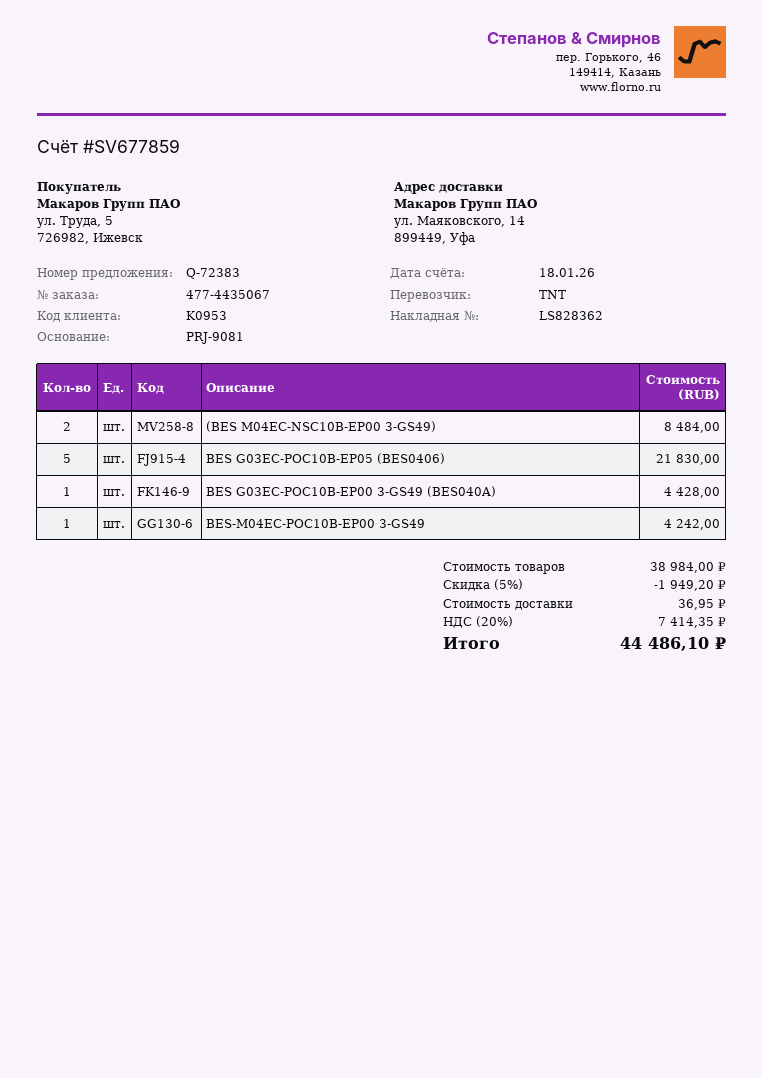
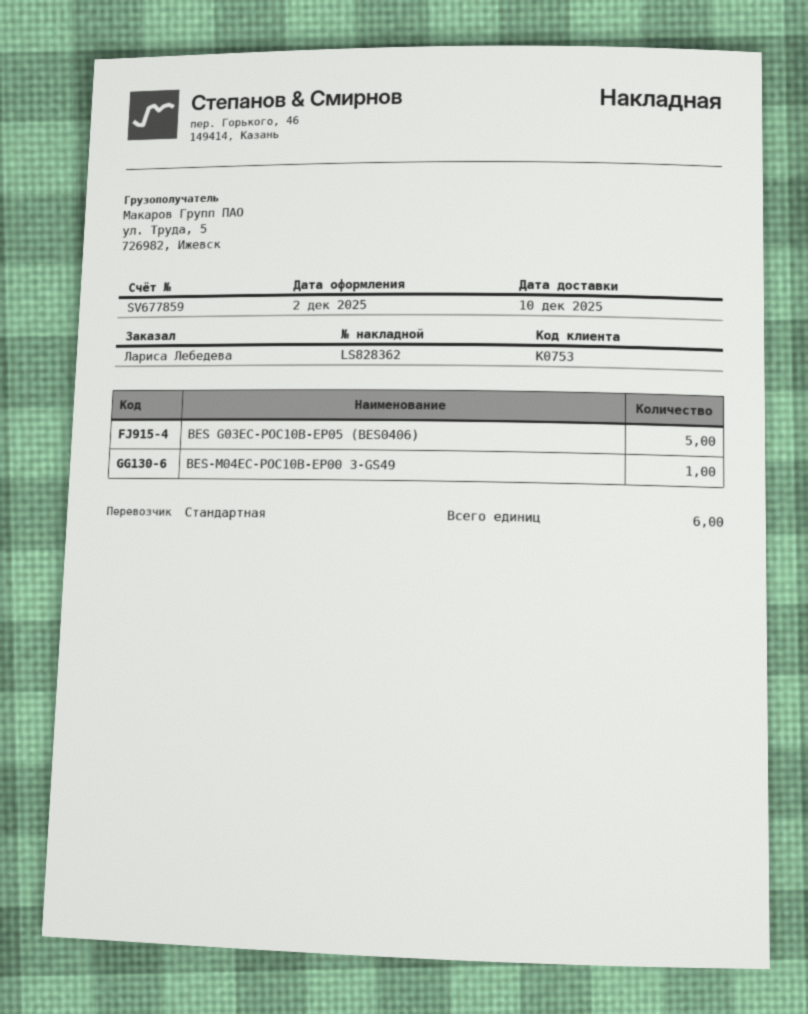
customer number: K0953 -> K0753
shipping method: TNT -> standard
ship to: ул. Маяковского, 14, 899449, Уфа -> ул. Труда, 5, 726982, Ижевск
(BES M04EC-NSC10B-EP00 3-GS49): 2 -> none
BES G03EC-POC10B-EP00 3-GS49 (BES040A): 1 -> none

